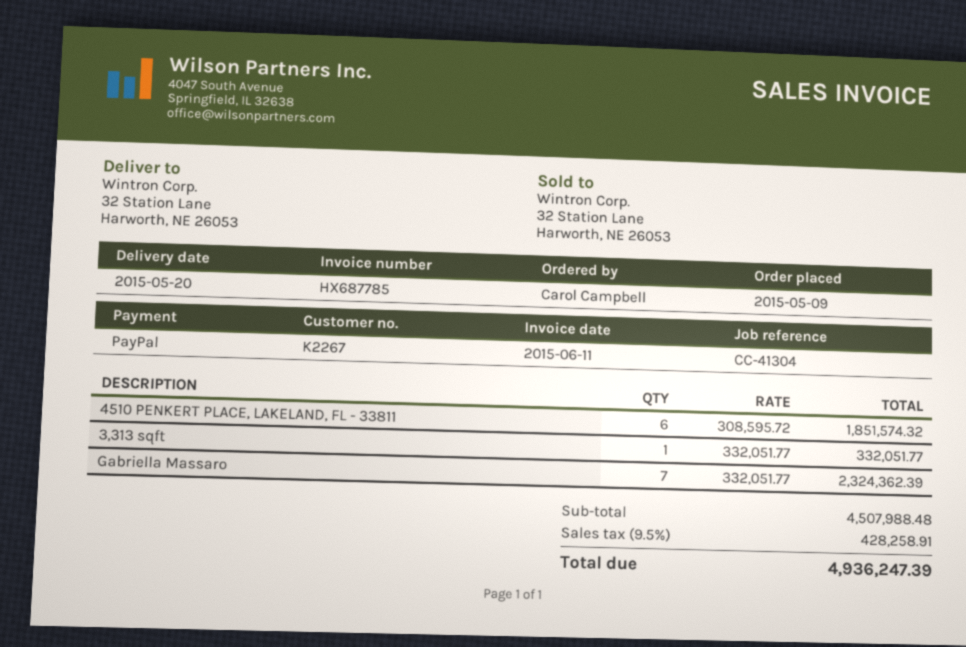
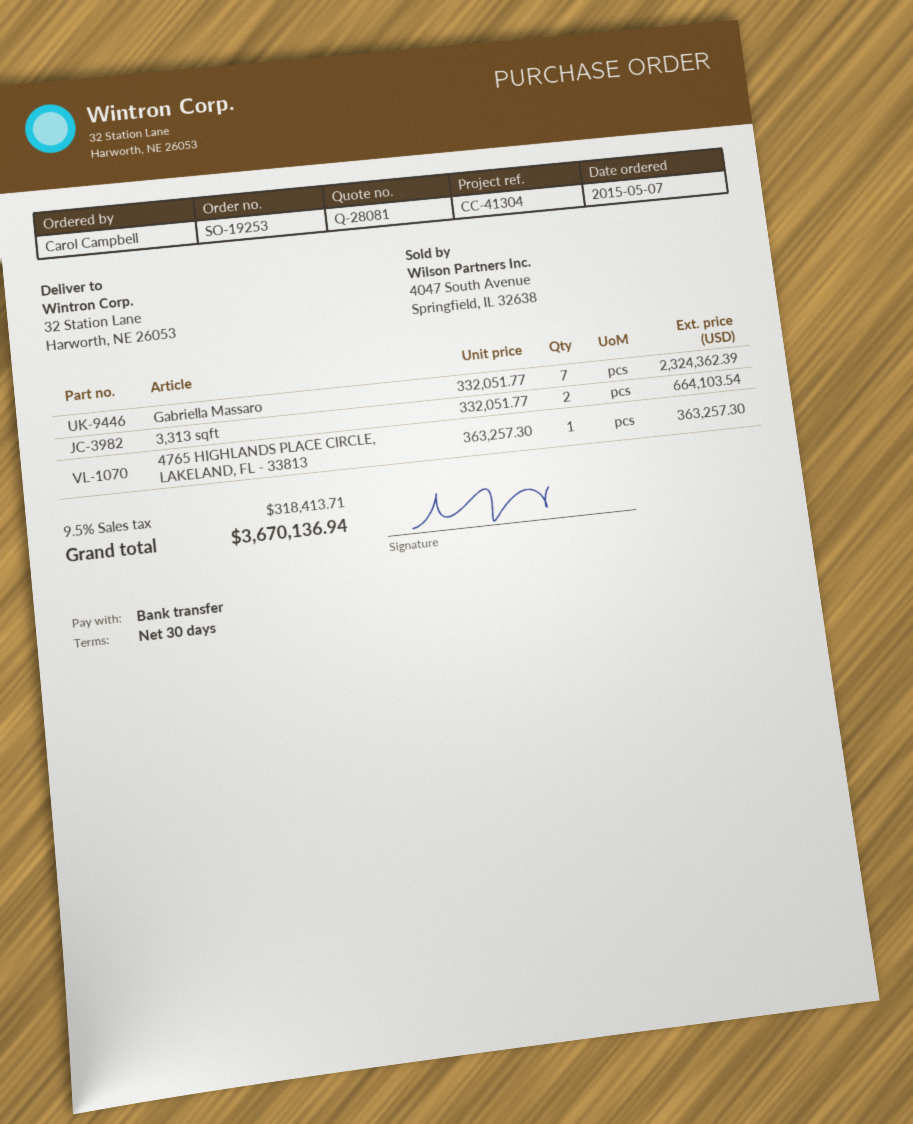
order date: 2015-05-09 -> 2015-05-07
payment method: PayPal -> bank transfer
4510 PENKERT PLACE, LAKELAND, FL - 33811: 6 x 308595.72 = 1851574.32 -> none
3,313 sqft: 1 x 332051.77 = 332051.77 -> 2 x 332051.77 = 664103.54
4765 HIGHLANDS PLACE CIRCLE, LAKELAND, FL - 33813: none -> 1 x 363257.30 = 363257.30
tax: 9.5% = 428258.91 -> 9.5% = 318413.71
total: 4936247.39 -> 3670136.94

